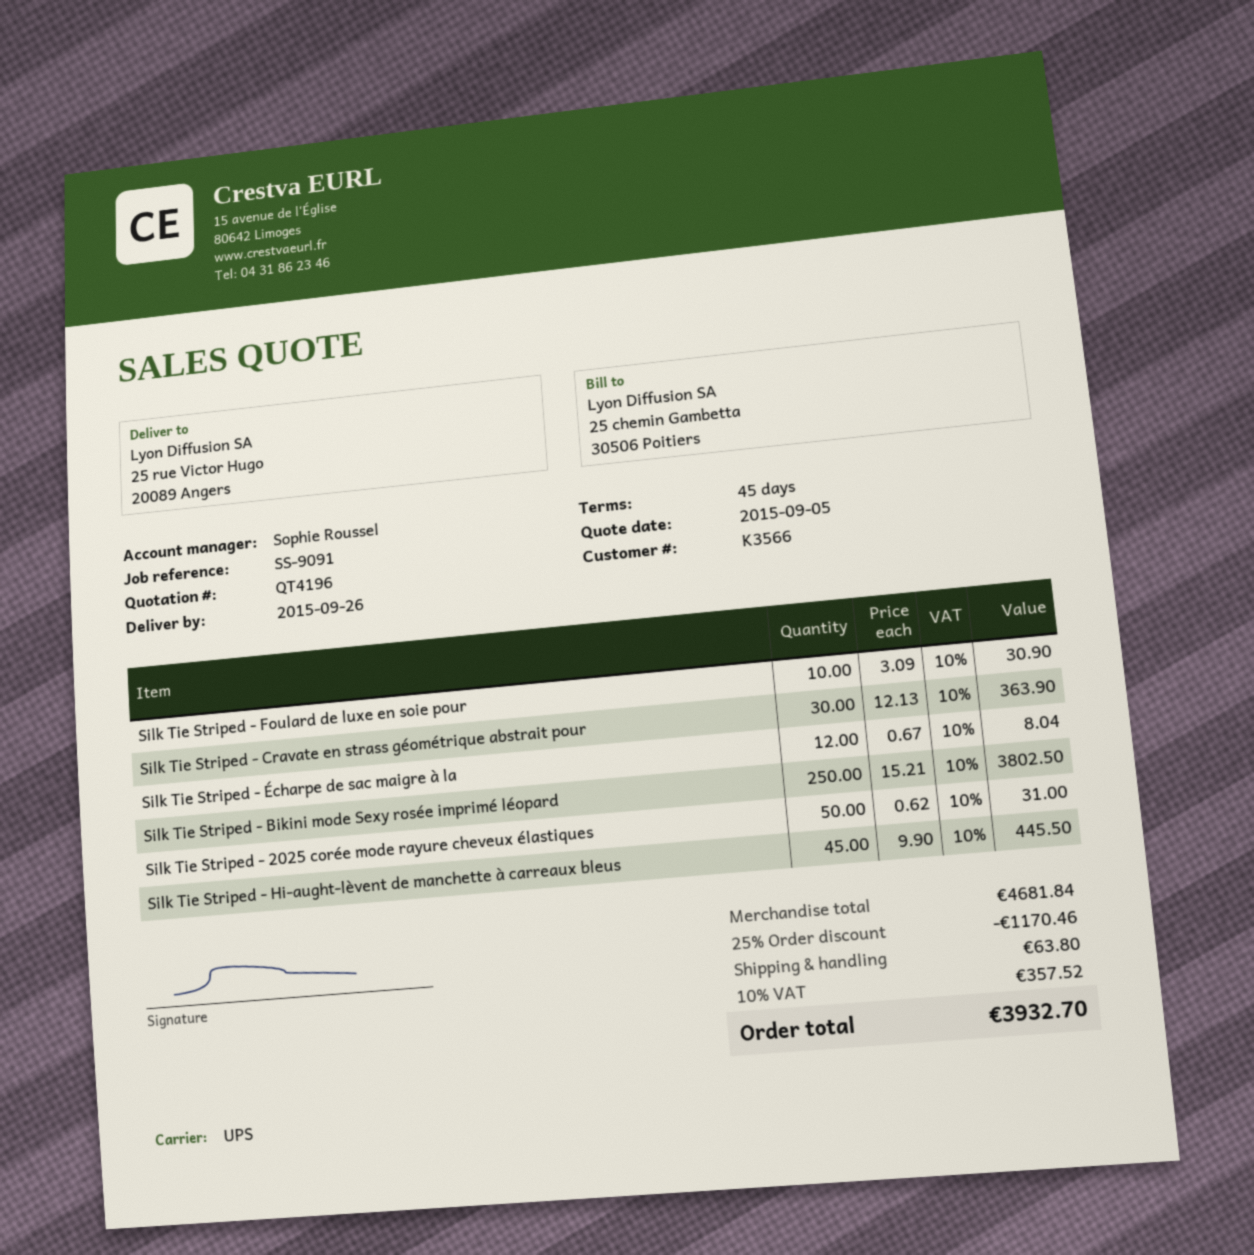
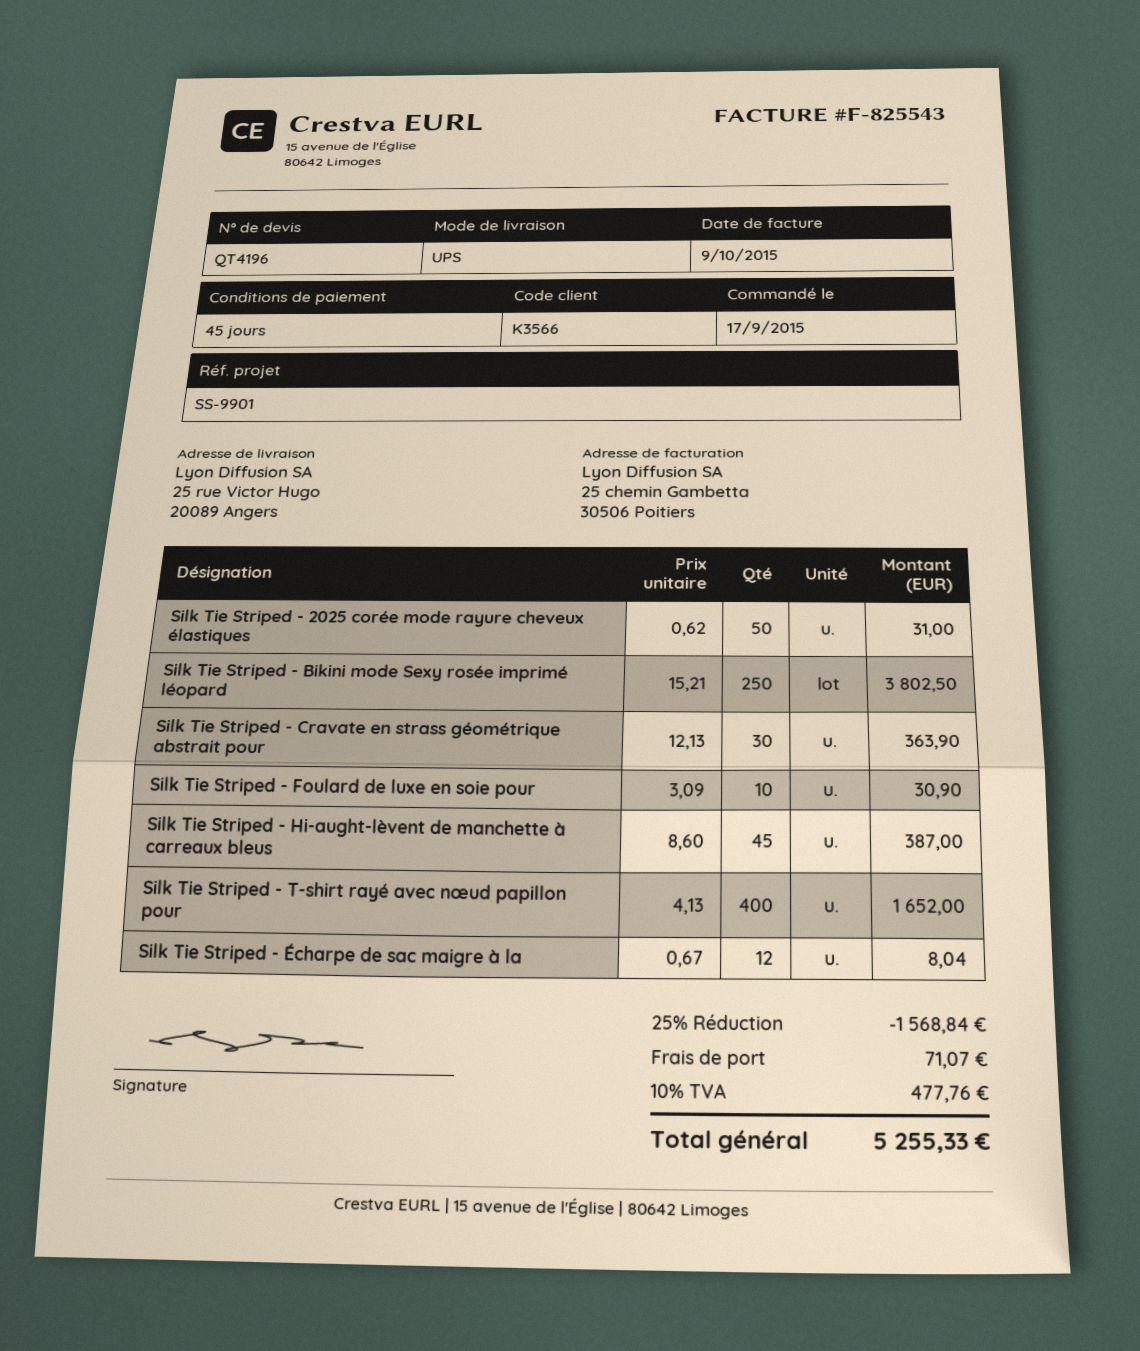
reference: SS-9091 -> SS-9901
Silk Tie Striped - Hi-aught-lèvent de manchette à carreaux bleus: 45 x 9.90 = 445.50 -> 45 x 8.60 = 387.00
Silk Tie Striped - T-shirt rayé avec nœud papillon pour: none -> 400 x 4.13 = 1652.00
discount: 25% = 1170.46 -> 25% = 1568.84
shipping: 63.80 -> 71.07
tax: 10% = 357.52 -> 10% = 477.76
total: 3932.70 -> 5255.33

